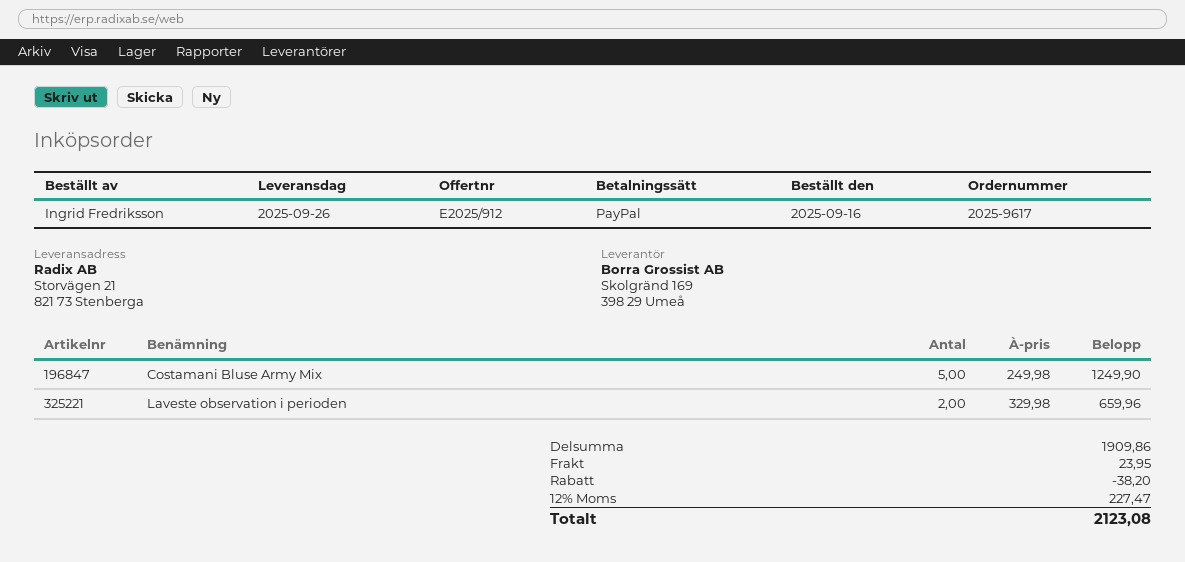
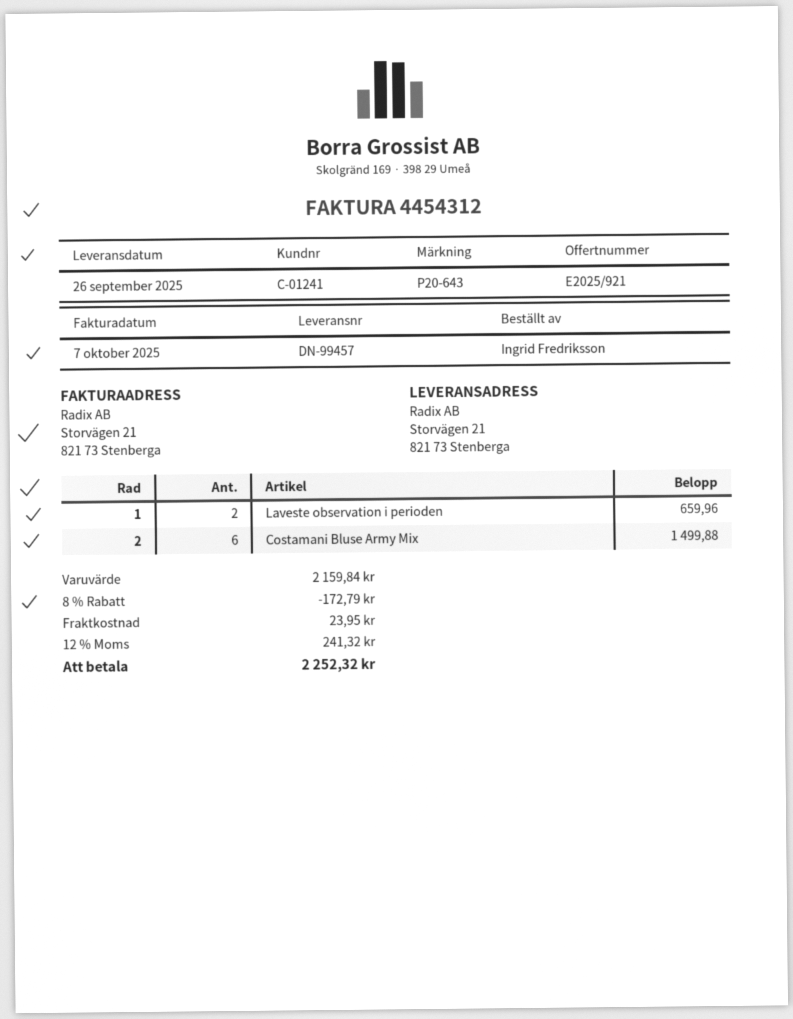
quote number: E2025/912 -> E2025/921
Costamani Bluse Army Mix: 5 for 1249.90 -> 6 for 1499.88
subtotal: 1909.86 -> 2159.84
discount: 38.20 -> 172.79
tax: 12% = 227.47 -> 12% = 241.32
total: 2123.08 -> 2252.32

